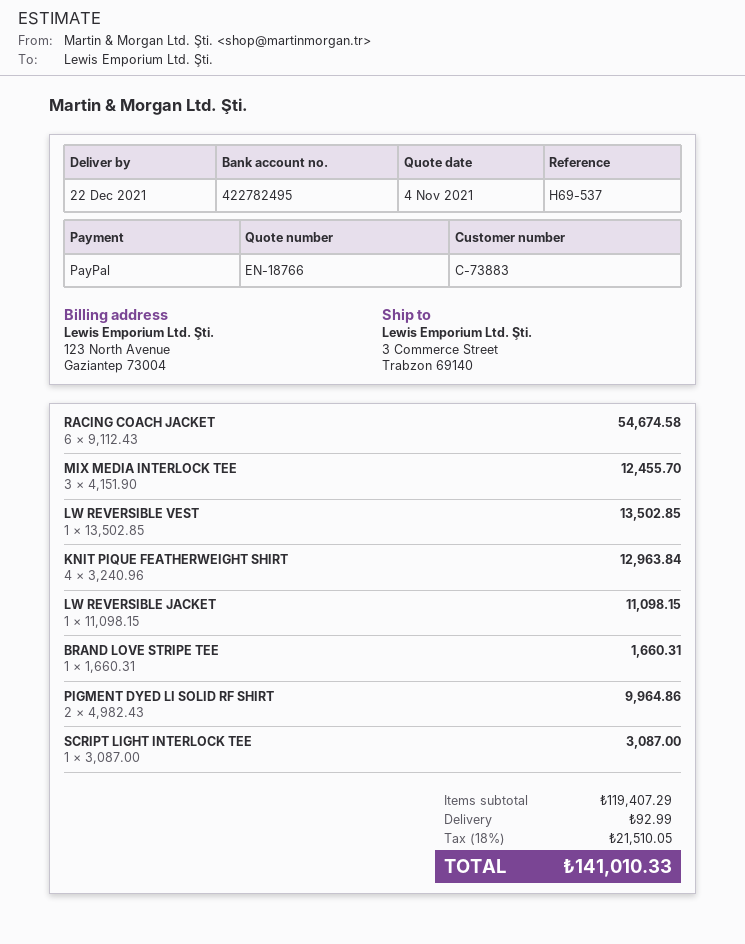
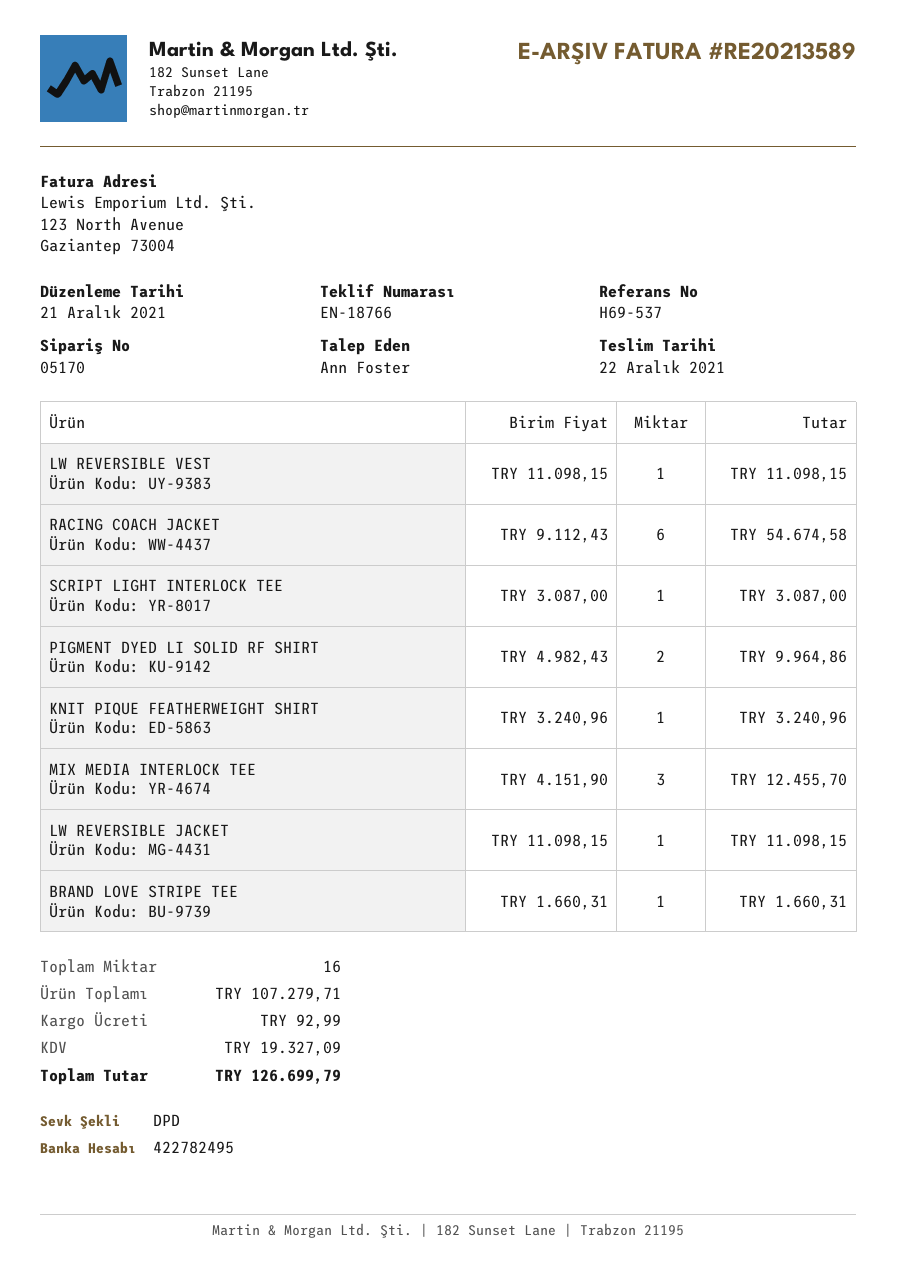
LW REVERSIBLE VEST: 1 x 13502.85 = 13502.85 -> 1 x 11098.15 = 11098.15
KNIT PIQUE FEATHERWEIGHT SHIRT: 4 x 3240.96 = 12963.84 -> 1 x 3240.96 = 3240.96
subtotal: 119407.29 -> 107279.71
tax: 21510.05 -> 19327.09
total: 141010.33 -> 126699.79

